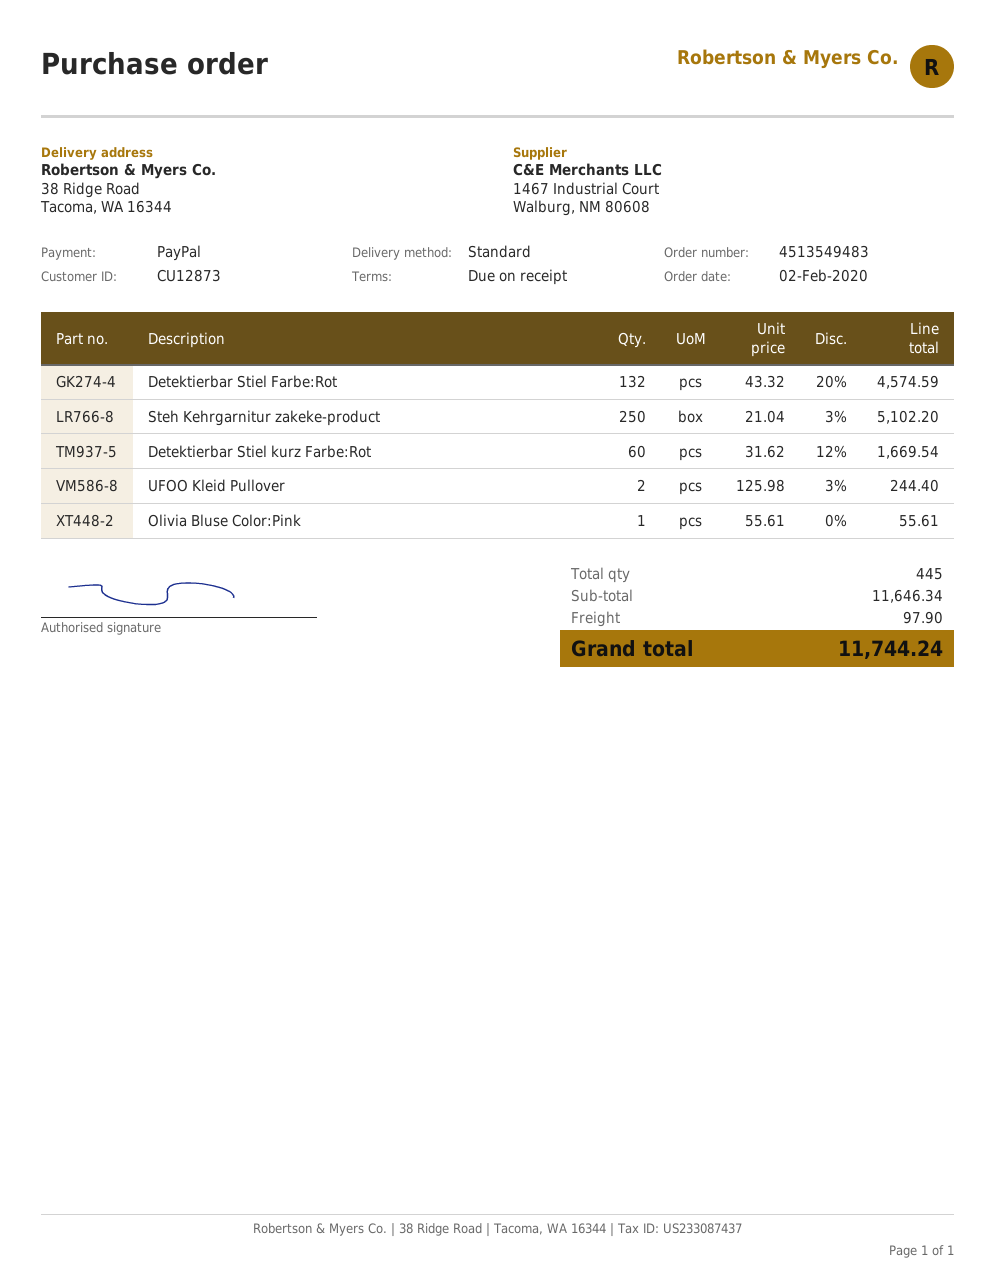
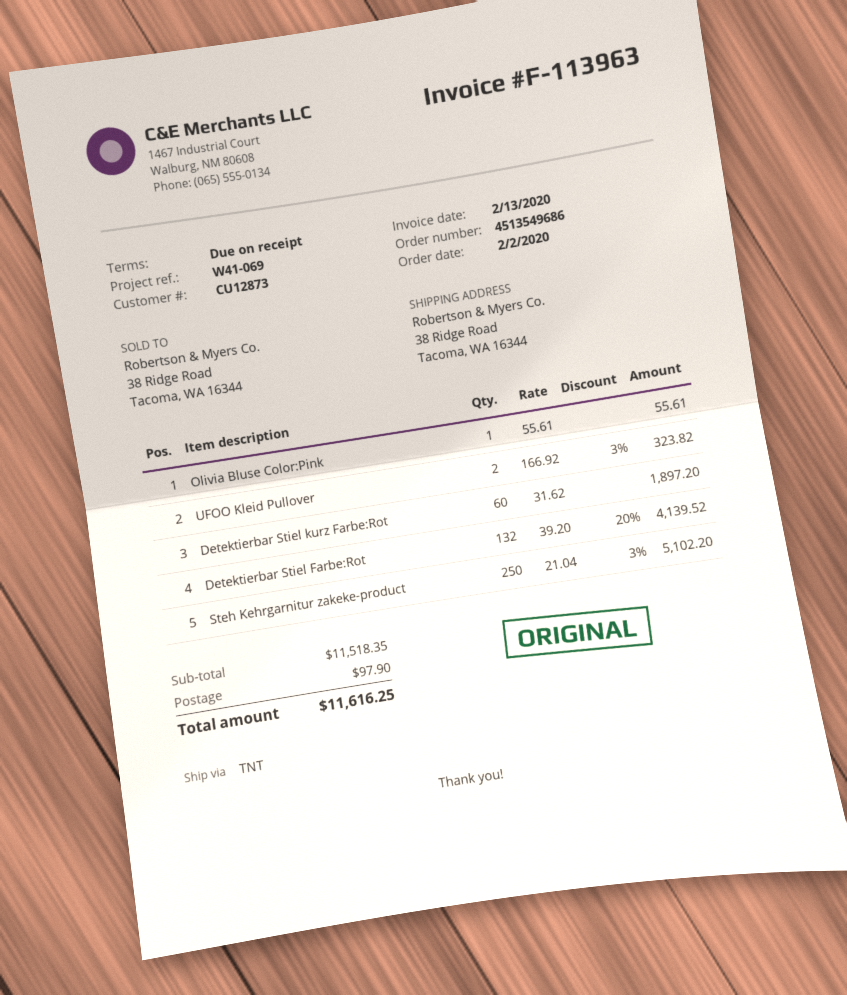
order number: 4513549483 -> 4513549686
shipping method: standard -> TNT
Detektierbar Stiel Farbe:Rot: 132 x 43.32 - 20% = 4574.59 -> 132 x 39.20 - 20% = 4139.52
Detektierbar Stiel kurz Farbe:Rot: 60 x 31.62 - 12% = 1669.54 -> 60 x 31.62 = 1897.20
UFOO Kleid Pullover: 2 x 125.98 - 3% = 244.40 -> 2 x 166.92 - 3% = 323.82
subtotal: 11646.34 -> 11518.35
total: 11744.24 -> 11616.25

